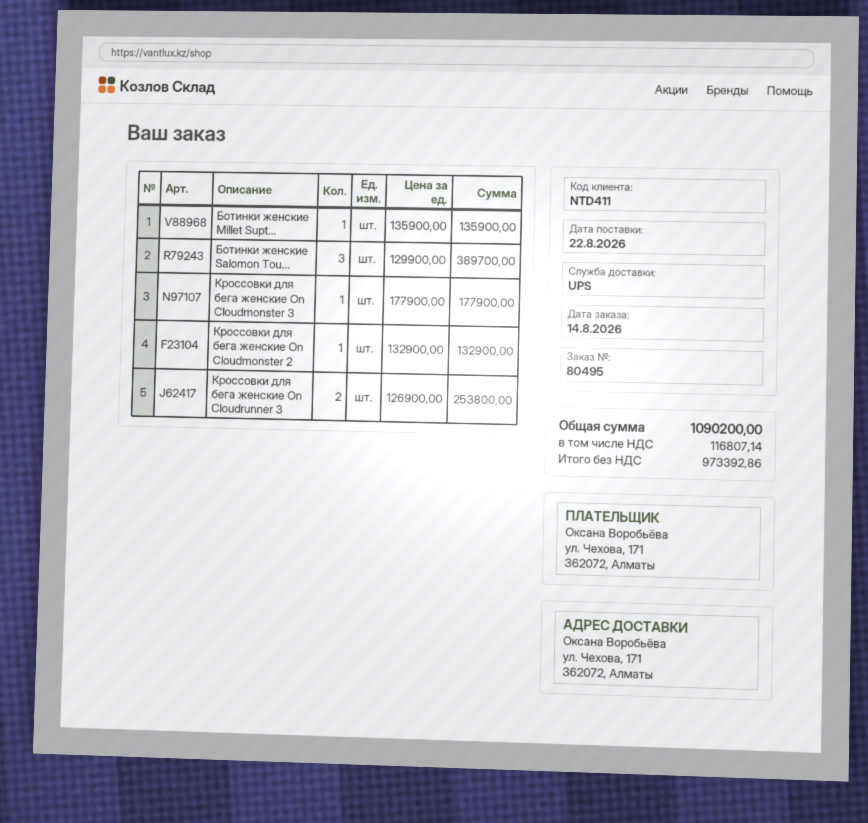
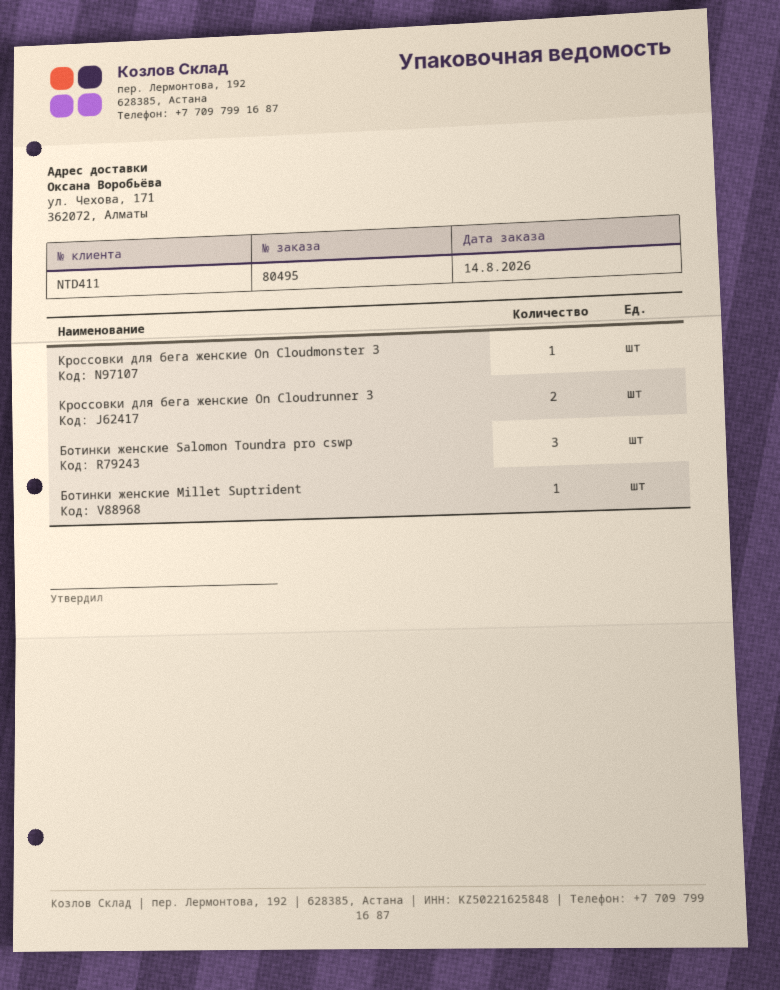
Кроссовки для бега женские On Cloudmonster 2: 1 -> none

